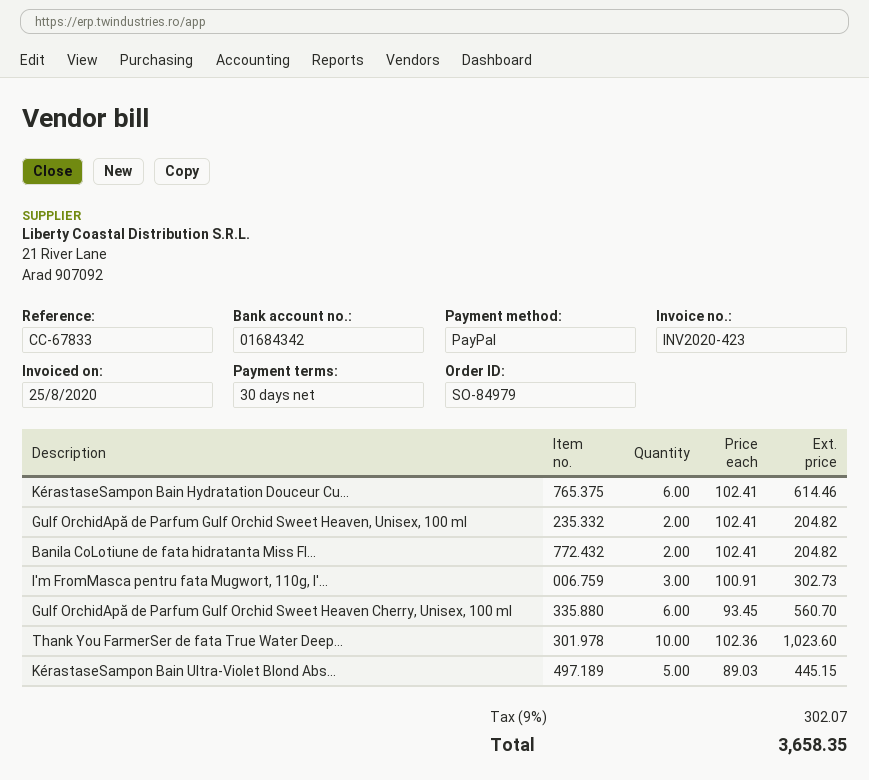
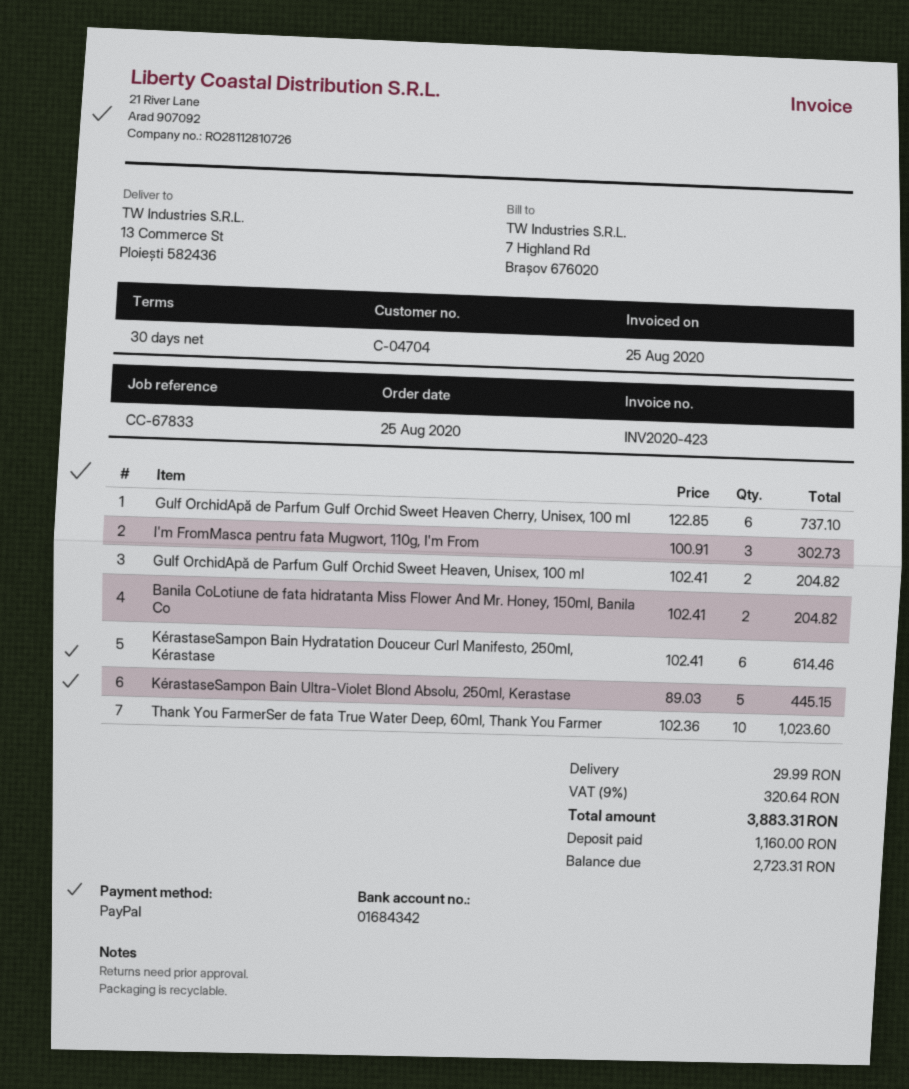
Gulf OrchidApă de Parfum Gulf Orchid Sweet Heaven Cherry, Unisex, 100 ml: 6 x 93.45 = 560.70 -> 6 x 122.85 = 737.10
shipping: none -> 29.99
tax: 9% = 302.07 -> 9% = 320.64
total: 3658.35 -> 3883.31

